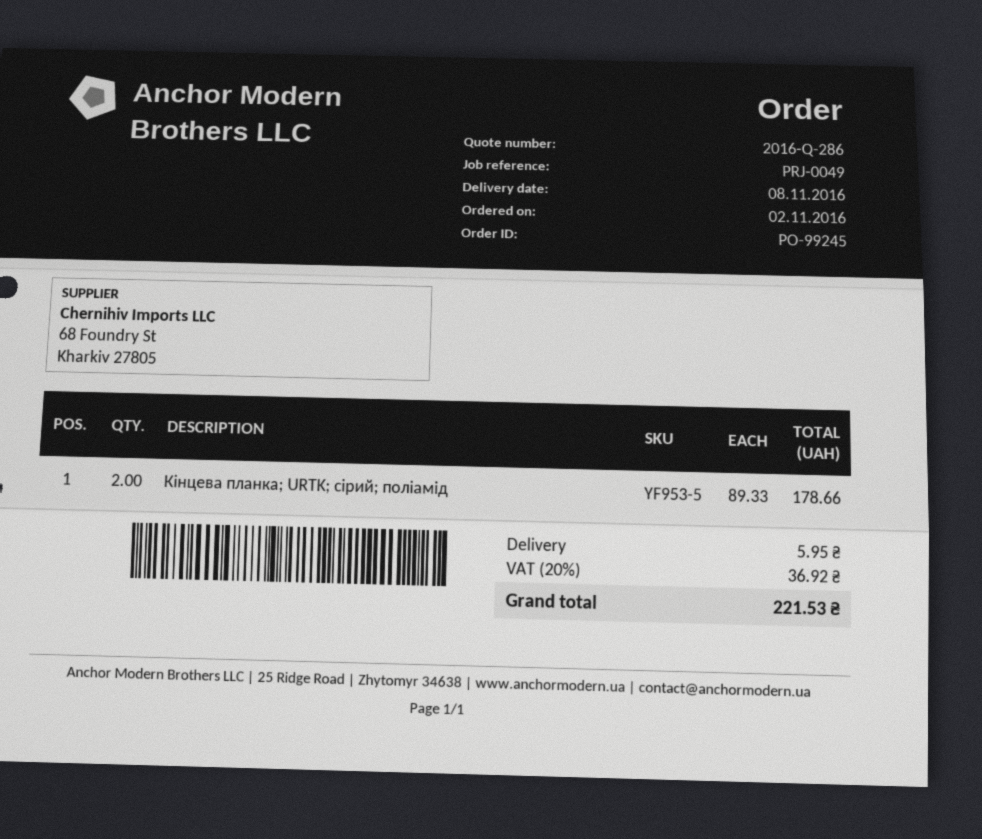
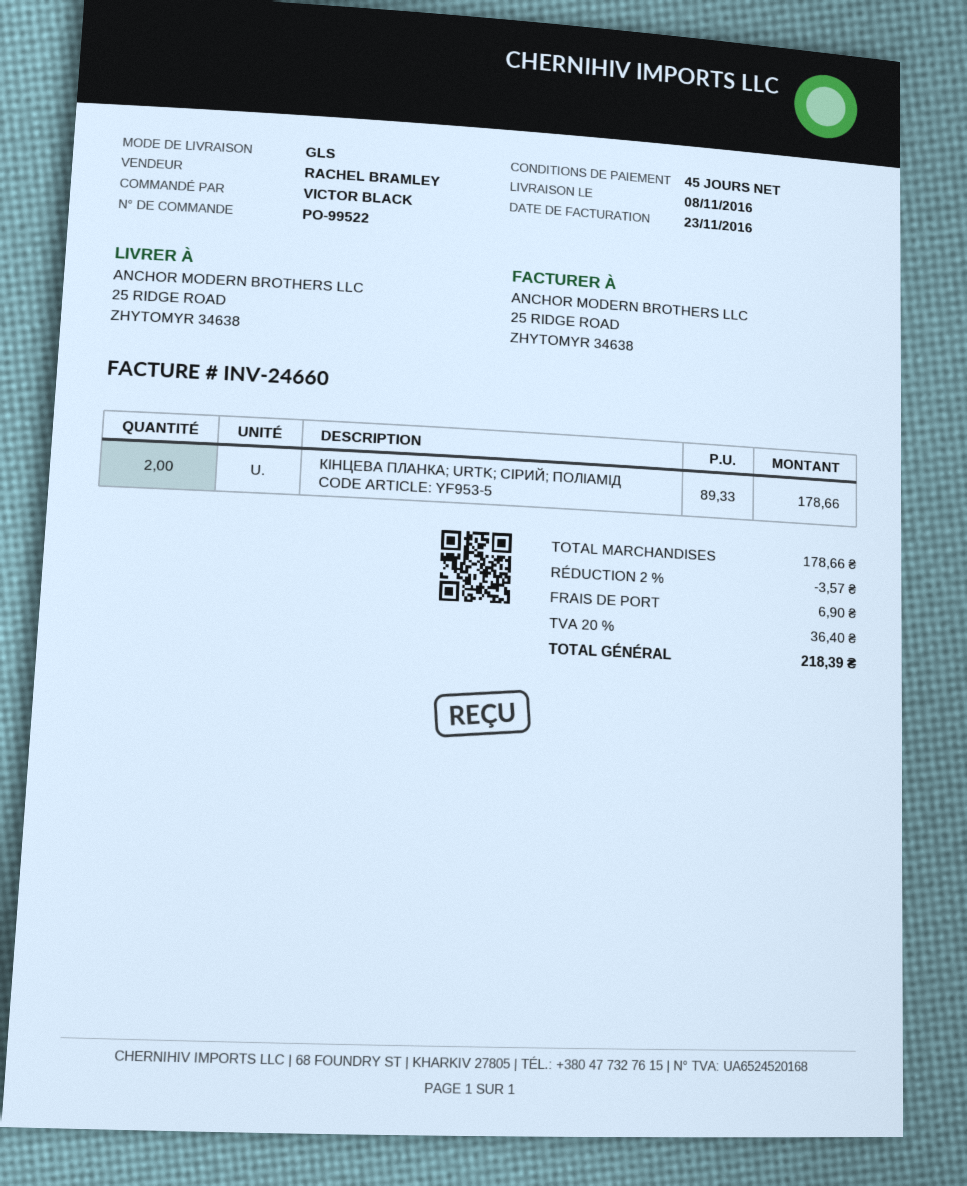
order number: PO-99245 -> PO-99522
discount: none -> 2% = 3.57
shipping: 5.95 -> 6.90
tax: 20% = 36.92 -> 20% = 36.40
total: 221.53 -> 218.39

